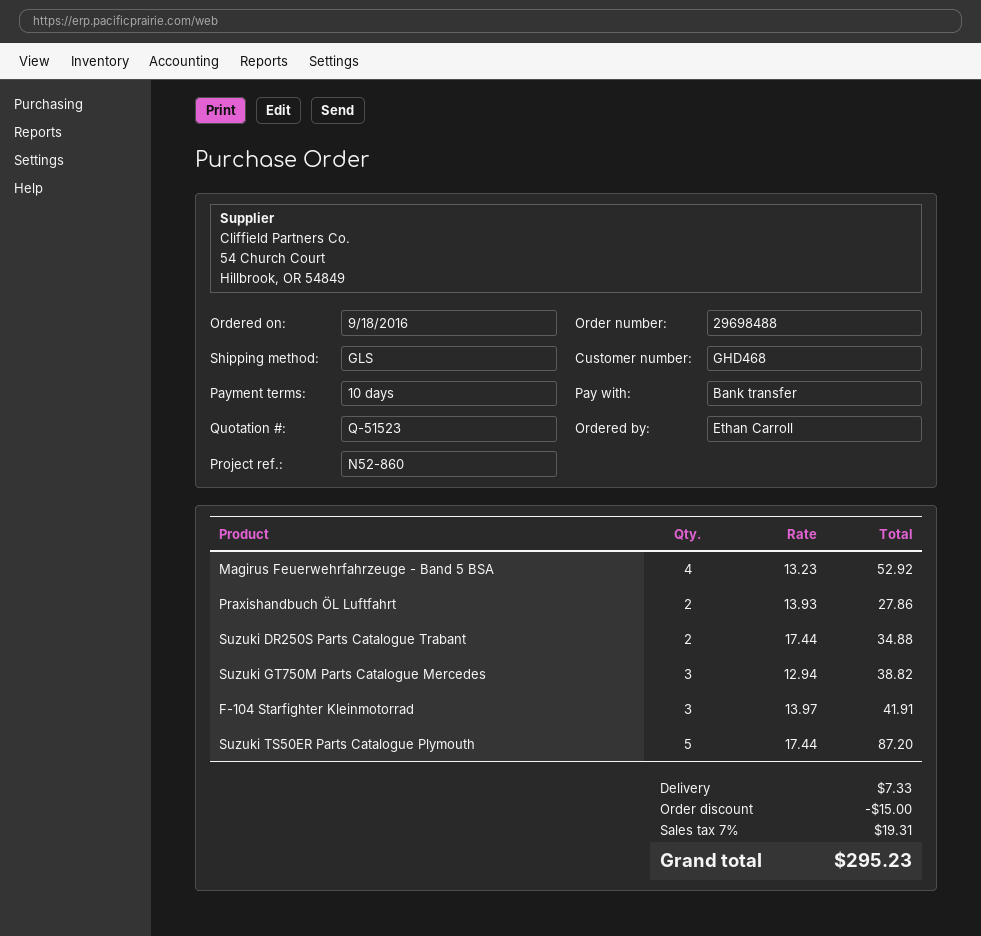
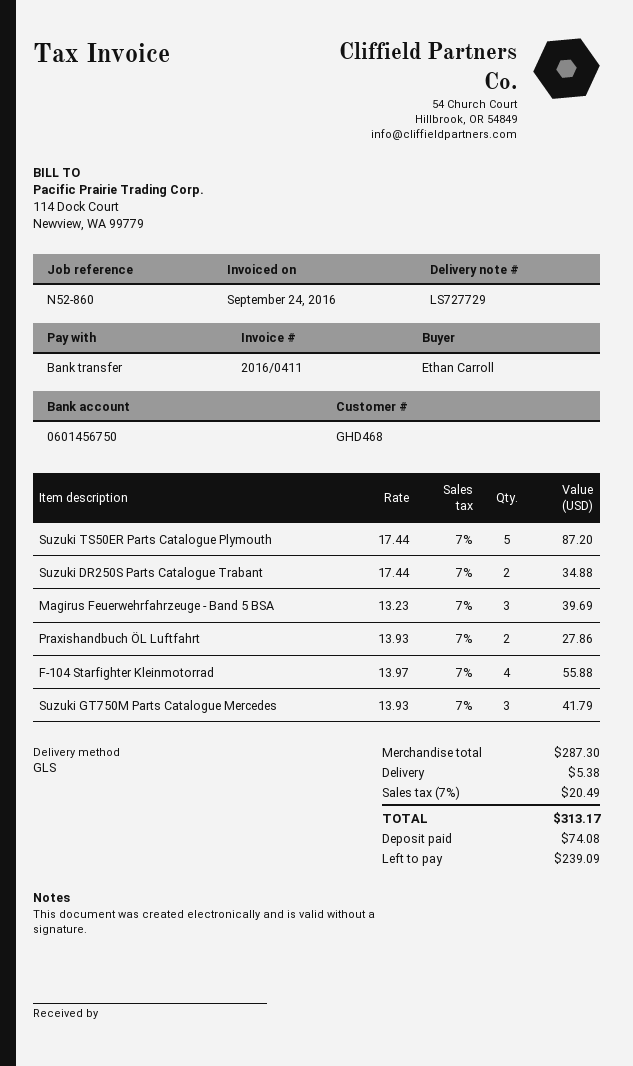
Magirus Feuerwehrfahrzeuge - Band 5 BSA: 4 x 13.23 = 52.92 -> 3 x 13.23 = 39.69
Suzuki GT750M Parts Catalogue Mercedes: 3 x 12.94 = 38.82 -> 3 x 13.93 = 41.79
F-104 Starfighter Kleinmotorrad: 3 x 13.97 = 41.91 -> 4 x 13.97 = 55.88
discount: 15.00 -> none
shipping: 7.33 -> 5.38
tax: 7% = 19.31 -> 7% = 20.49
total: 295.23 -> 313.17

